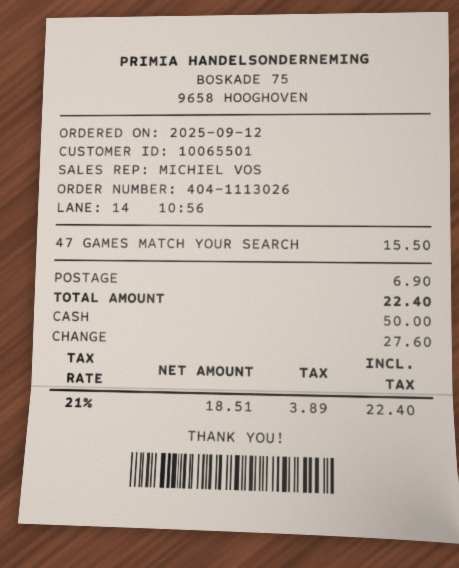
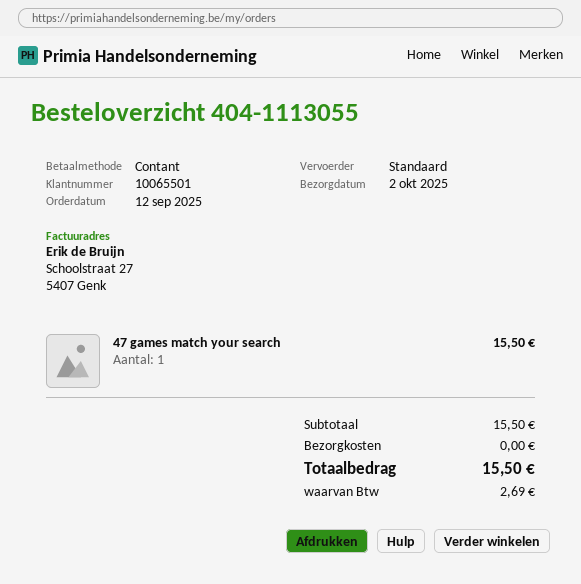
order number: 404-1113026 -> 404-1113055
shipping: 6.90 -> 0.00
tax: 3.89 -> 2.69
total: 22.40 -> 15.50

